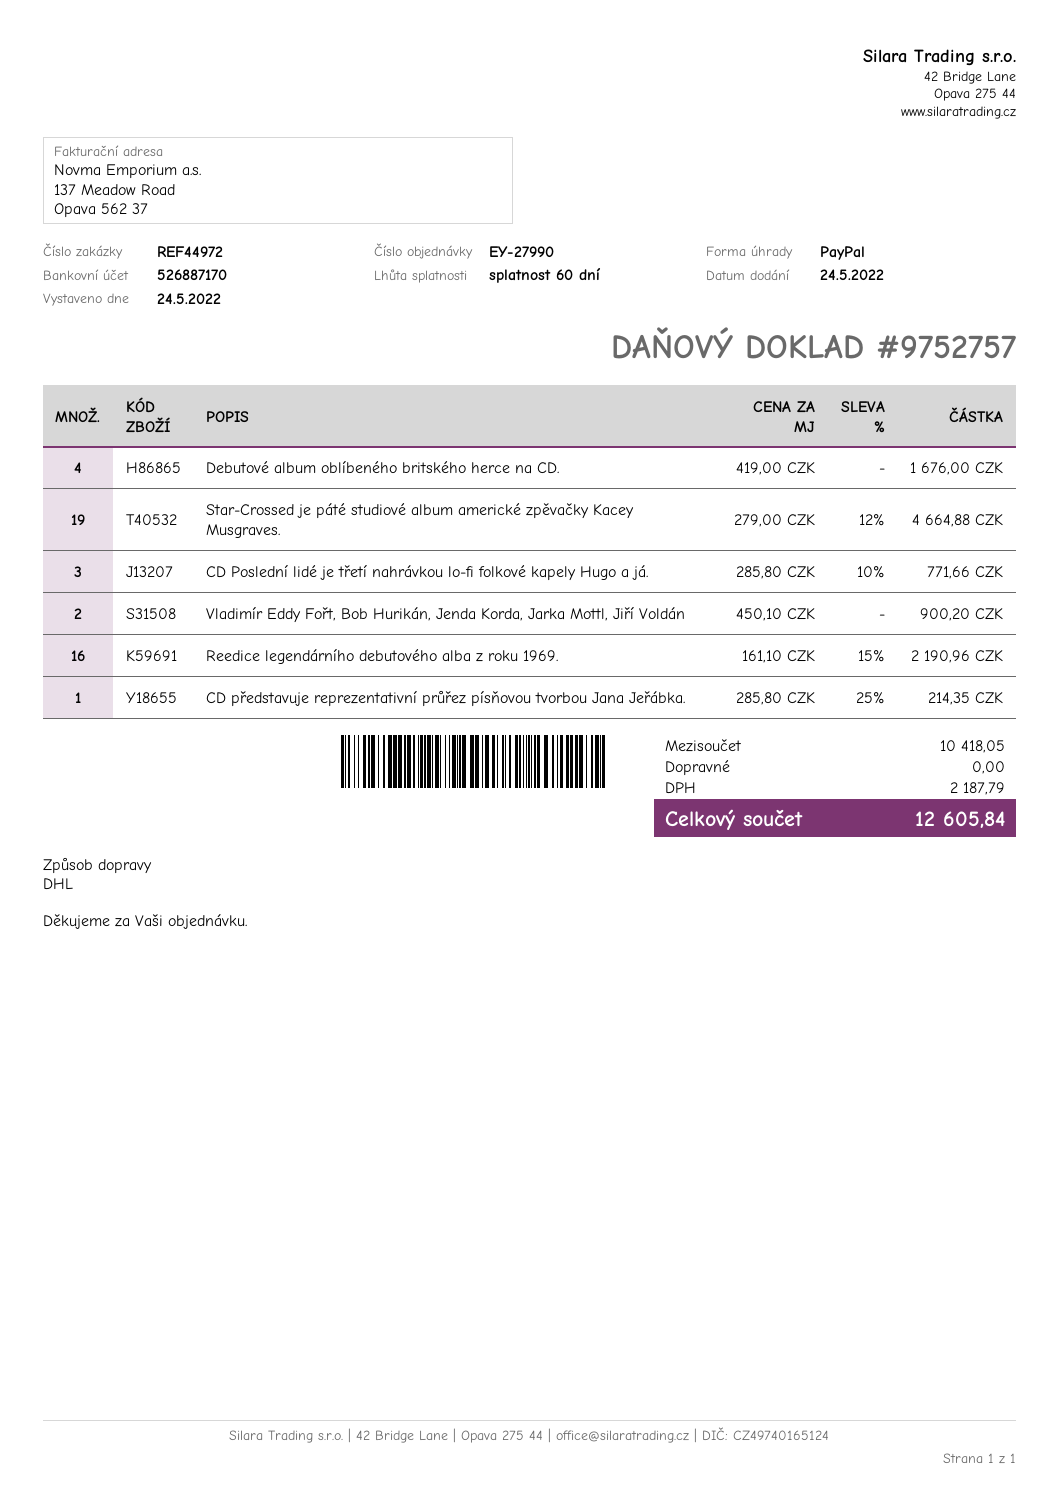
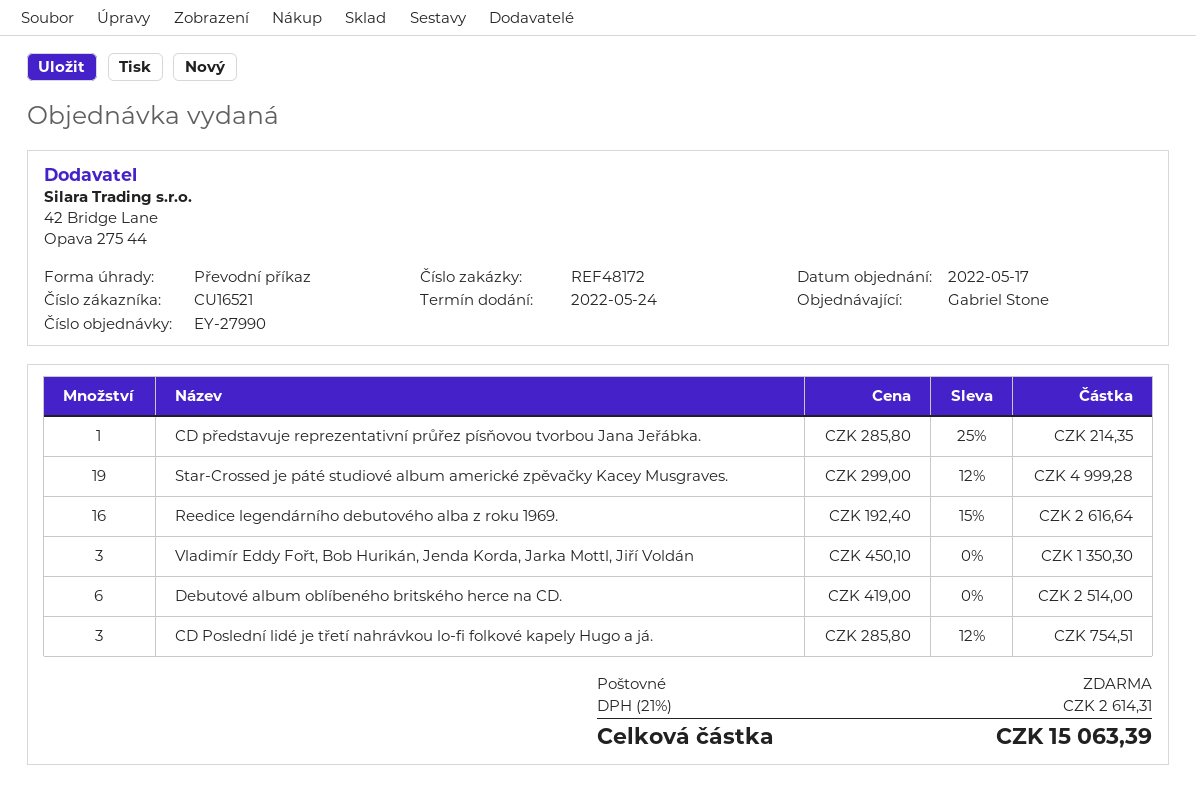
reference: REF44972 -> REF48172
payment method: PayPal -> bank transfer
Debutové album oblíbeného britského herce na CD.: 4 x 419.00 = 1676.00 -> 6 x 419.00 = 2514.00
Star-Crossed je páté studiové album americké zpěvačky Kacey Musgraves.: 19 x 279.00 - 12% = 4664.88 -> 19 x 299.00 - 12% = 4999.28
CD Poslední lidé je třetí nahrávkou lo-fi folkové kapely Hugo a já.: 3 x 285.80 - 10% = 771.66 -> 3 x 285.80 - 12% = 754.51
Vladimír Eddy Fořt, Bob Hurikán, Jenda Korda, Jarka Mottl, Jiří Voldán: 2 x 450.10 = 900.20 -> 3 x 450.10 = 1350.30
Reedice legendárního debutového alba z roku 1969.: 16 x 161.10 - 15% = 2190.96 -> 16 x 192.40 - 15% = 2616.64
tax: 2187.79 -> 2614.31
total: 12605.84 -> 15063.39

